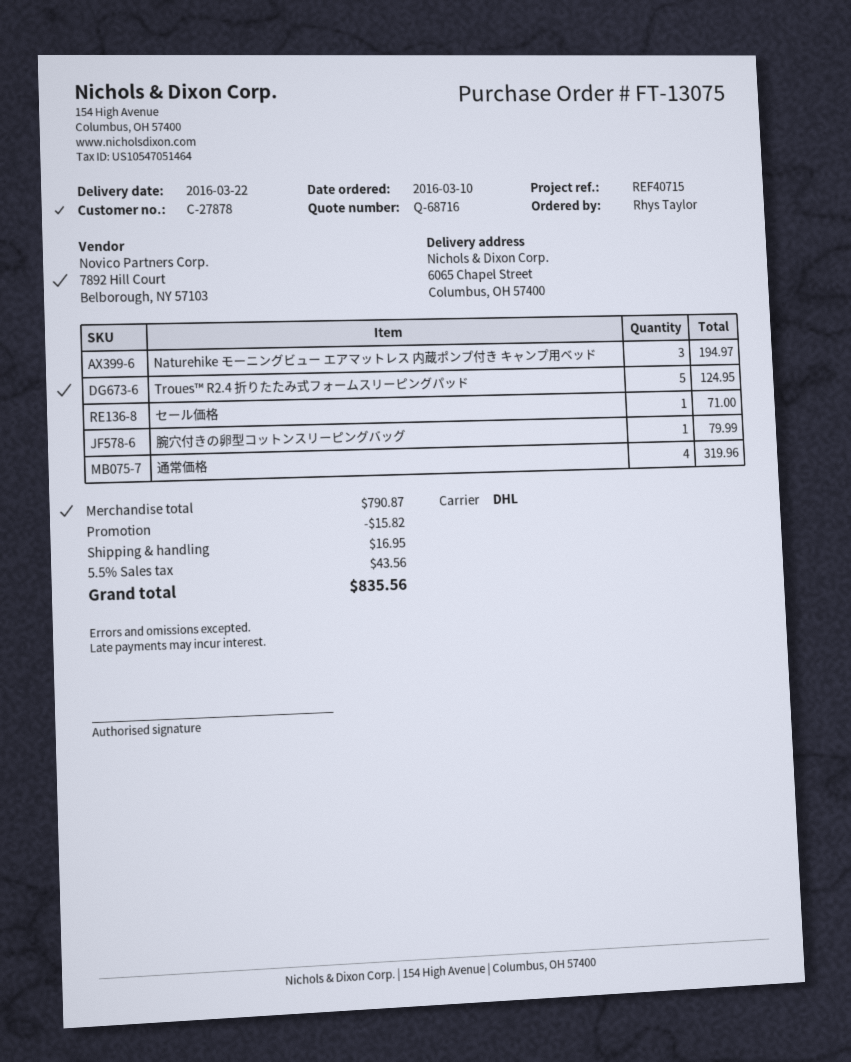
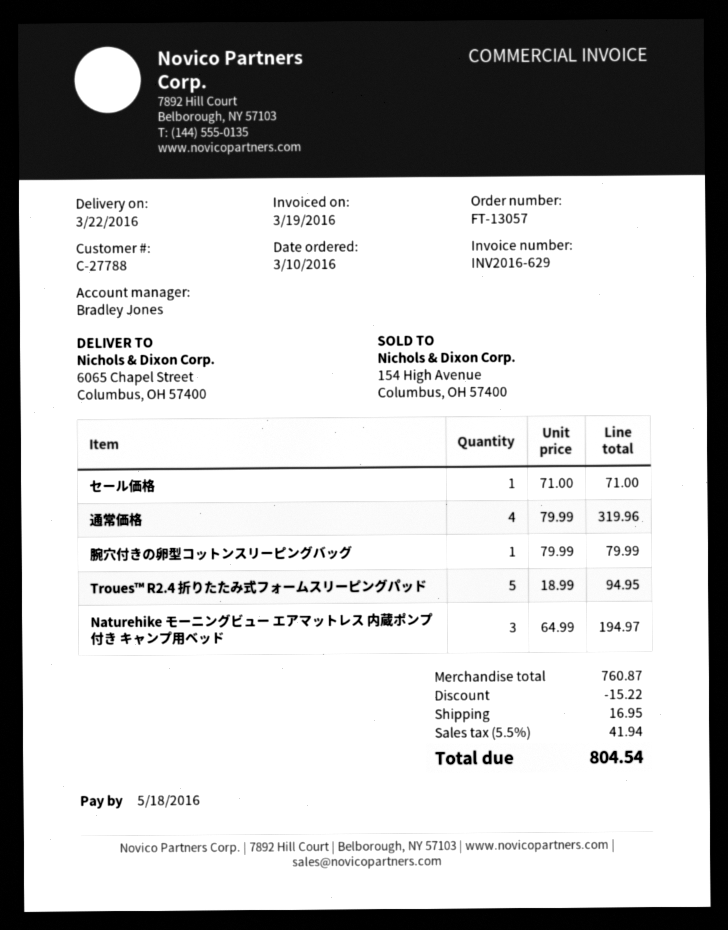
order number: FT-13075 -> FT-13057
customer number: C-27878 -> C-27788
Troues™ R2.4 折りたたみ式フォームスリーピングパッド: 5 for 124.95 -> 5 for 94.95
subtotal: 790.87 -> 760.87
discount: 15.82 -> 15.22
tax: 5.5% = 43.56 -> 5.5% = 41.94
total: 835.56 -> 804.54

